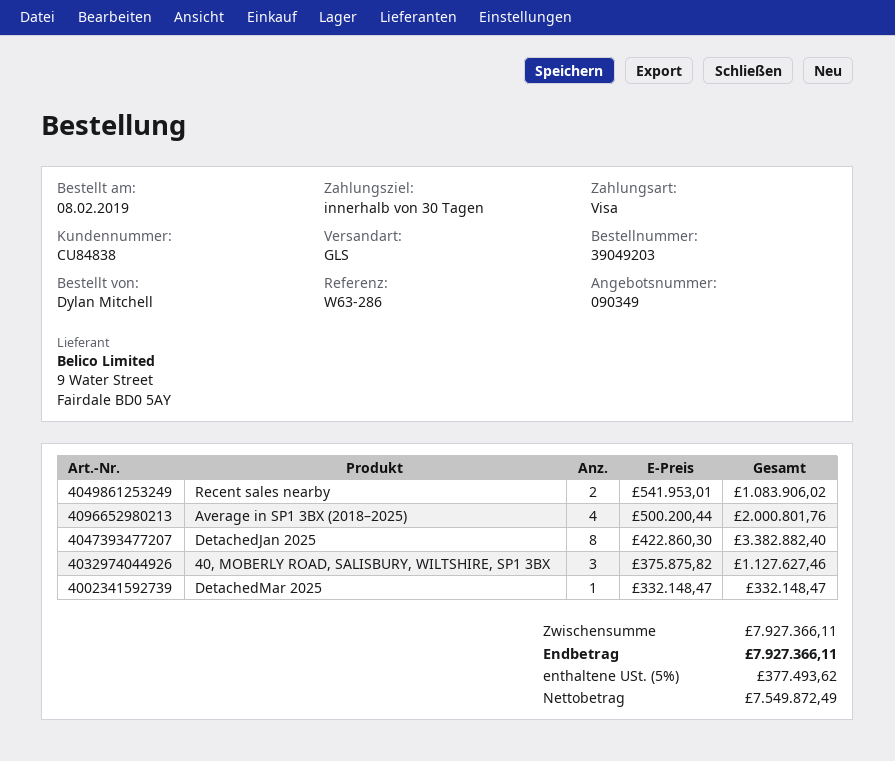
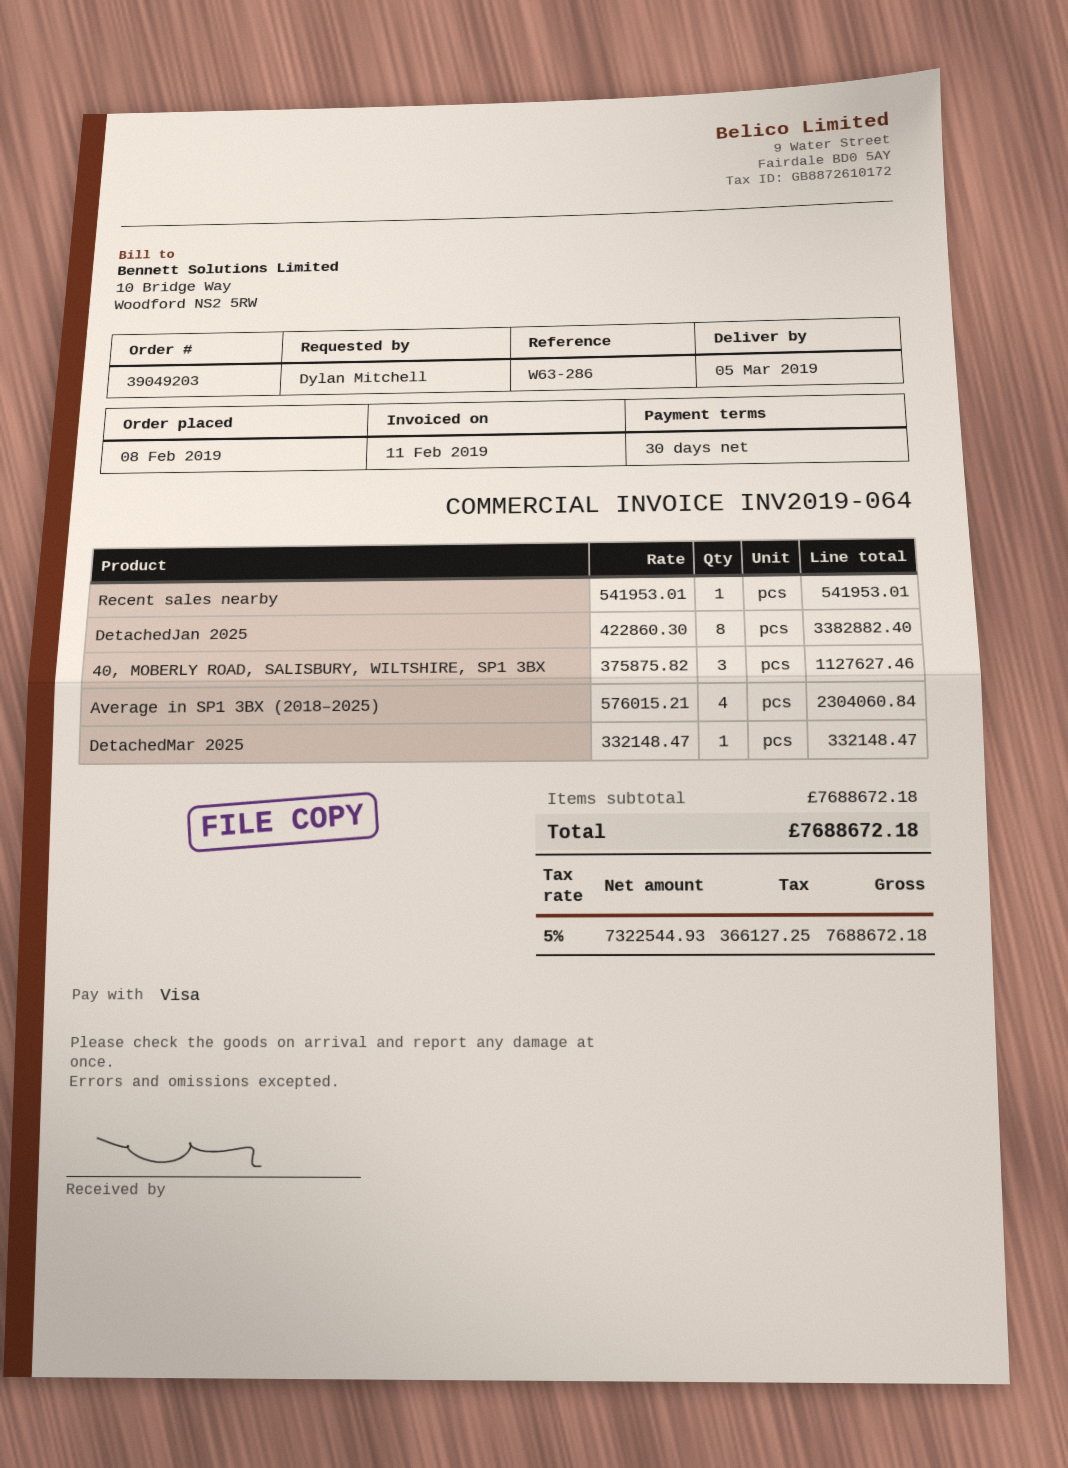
Recent sales nearby: 2 x 541953.01 = 1083906.02 -> 1 x 541953.01 = 541953.01
Average in SP1 3BX (2018–2025): 4 x 500200.44 = 2000801.76 -> 4 x 576015.21 = 2304060.84
subtotal: 7927366.11 -> 7688672.18
net: 7549872.49 -> 7322544.93
tax: 5% = 377493.62 -> 5% = 366127.25
total: 7927366.11 -> 7688672.18

